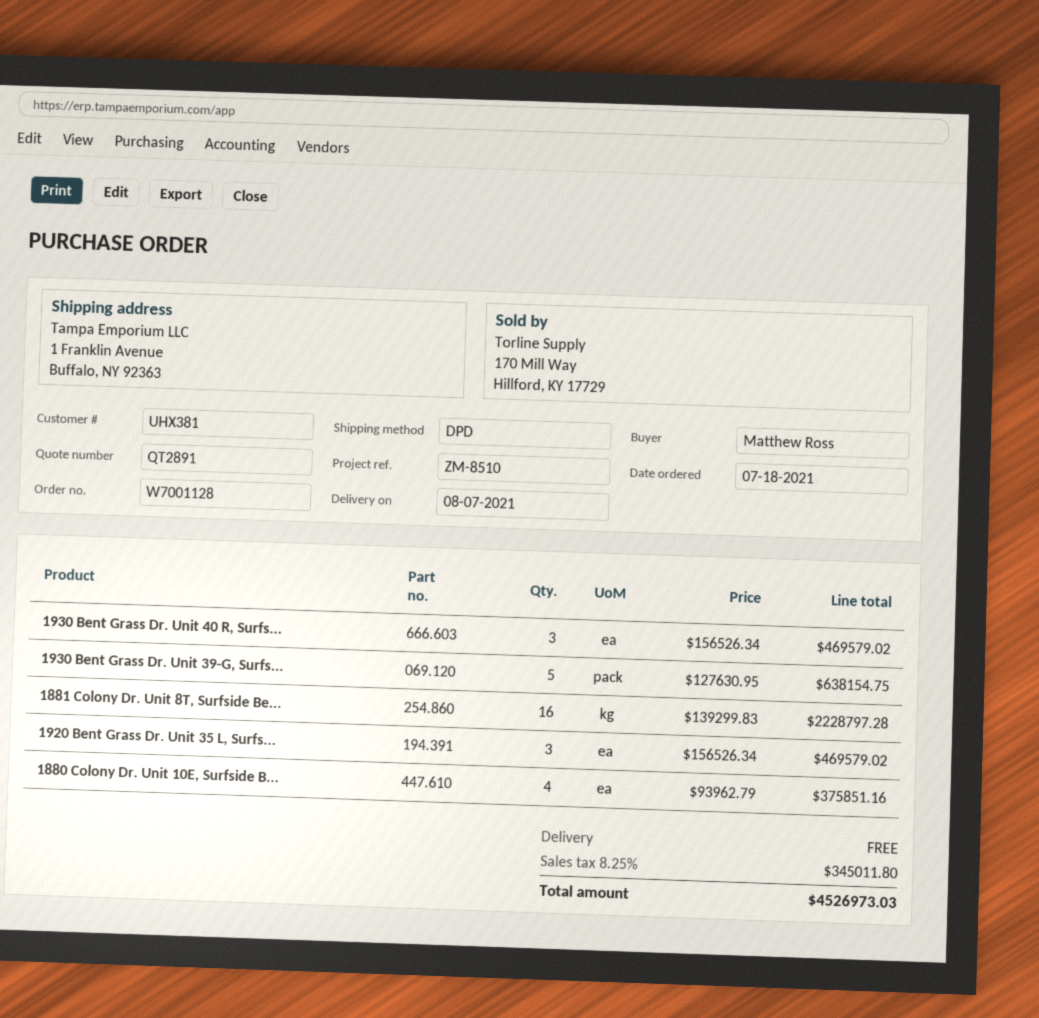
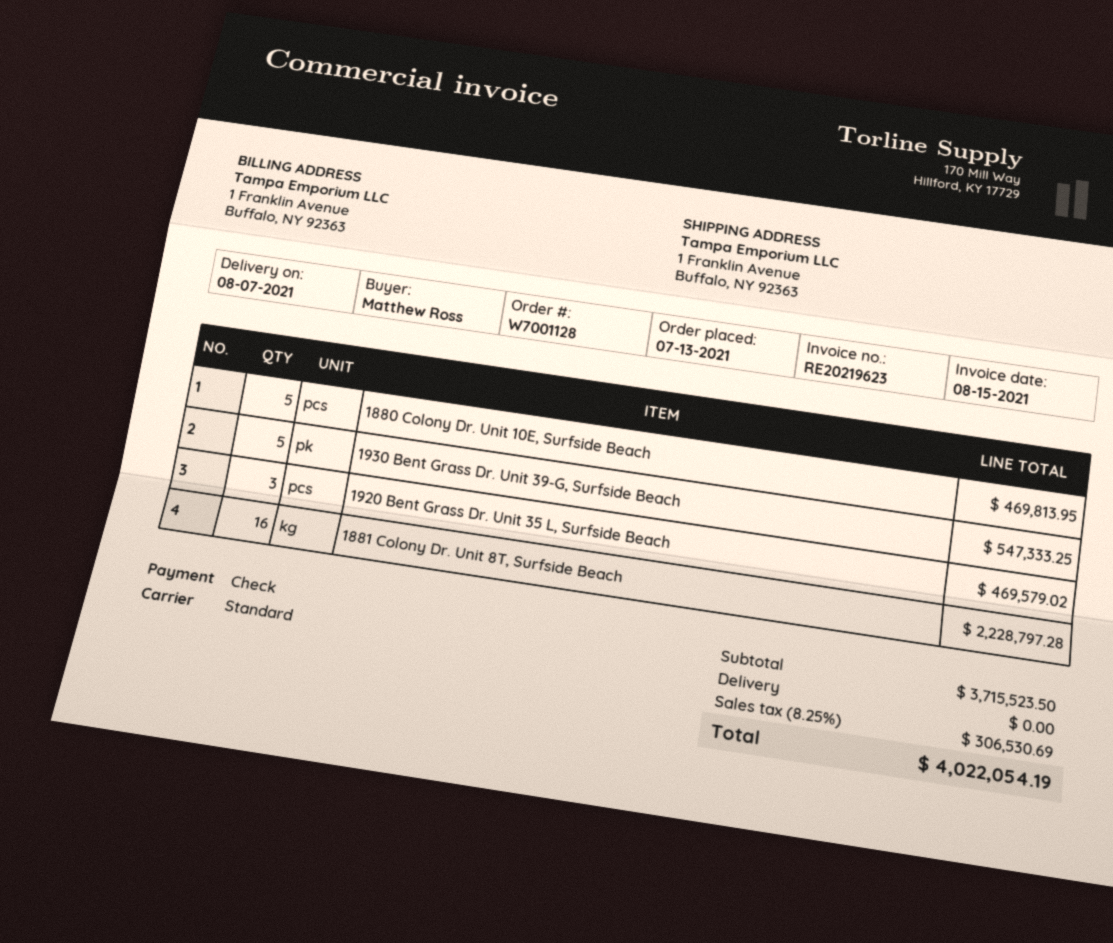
order date: 2021-07-18 -> 2021-07-13
shipping method: DPD -> standard
1930 Bent Grass Dr. Unit 40 R, Surfs...: 3 for 469579.02 -> none
1930 Bent Grass Dr. Unit 39-G, Surfs...: 5 for 638154.75 -> 5 for 547333.25
1880 Colony Dr. Unit 10E, Surfside B...: 4 for 375851.16 -> 5 for 469813.95
tax: 8.25% = 345011.80 -> 8.25% = 306530.69
total: 4526973.03 -> 4022054.19

